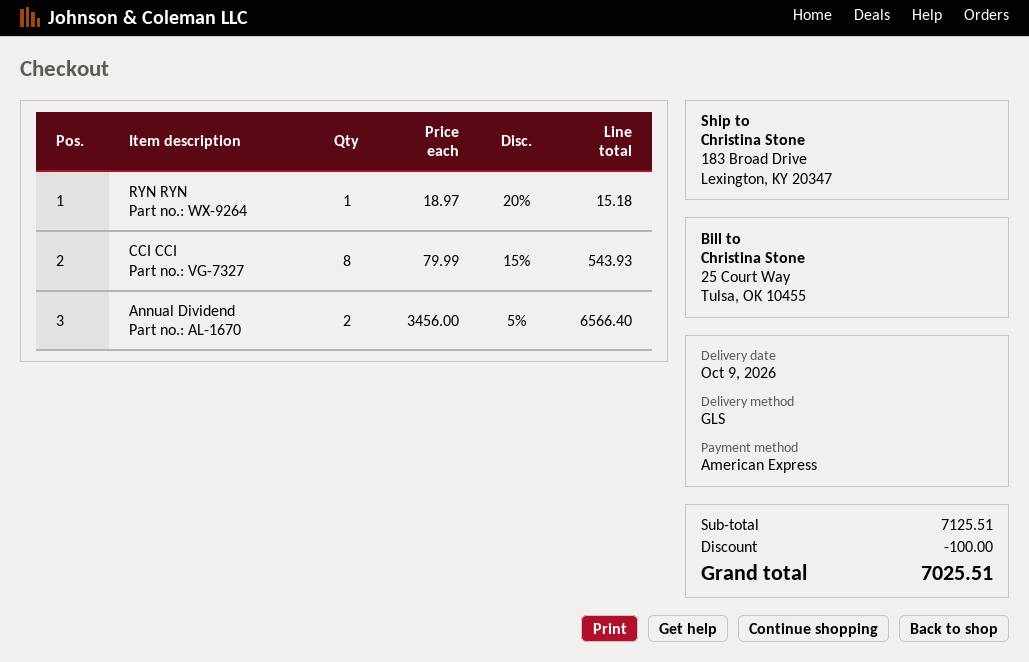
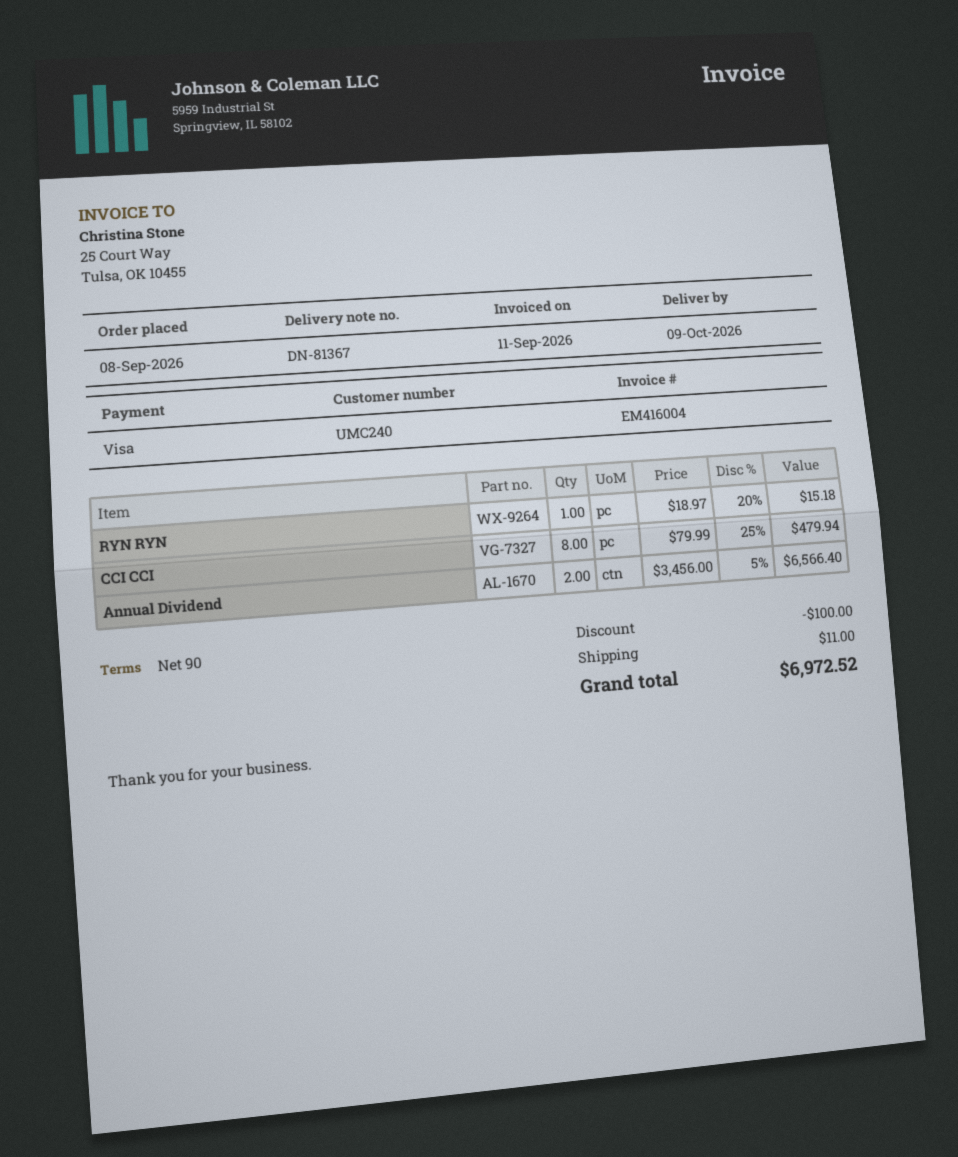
payment method: American Express -> Visa
CCI CCI: 8 x 79.99 - 15% = 543.93 -> 8 x 79.99 - 25% = 479.94
shipping: none -> 11.00
total: 7025.51 -> 6972.52

